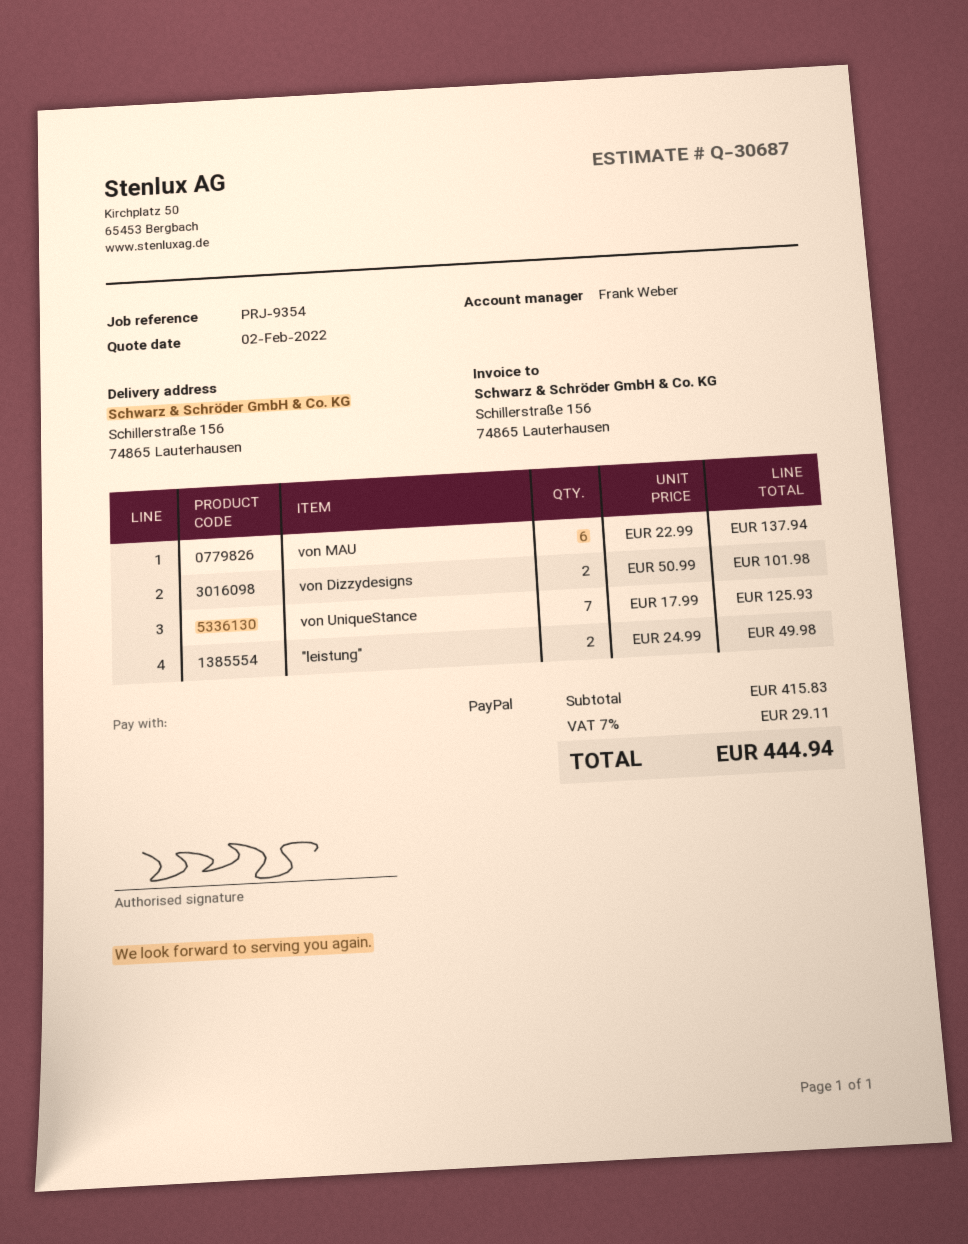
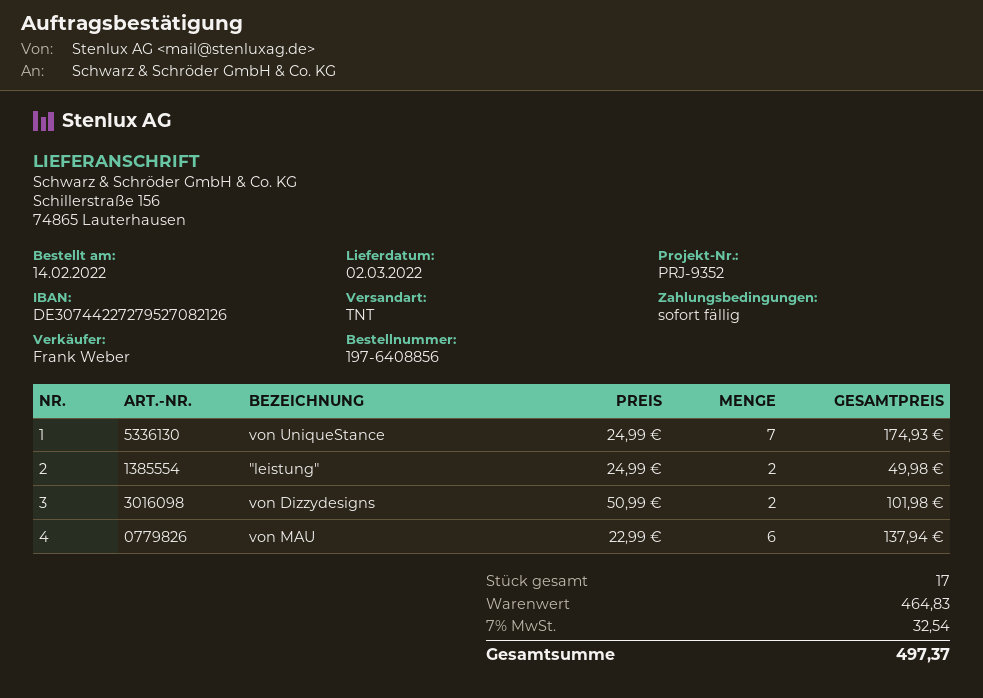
reference: PRJ-9354 -> PRJ-9352
von UniqueStance: 7 x 17.99 = 125.93 -> 7 x 24.99 = 174.93
subtotal: 415.83 -> 464.83
tax: 7% = 29.11 -> 7% = 32.54
total: 444.94 -> 497.37

